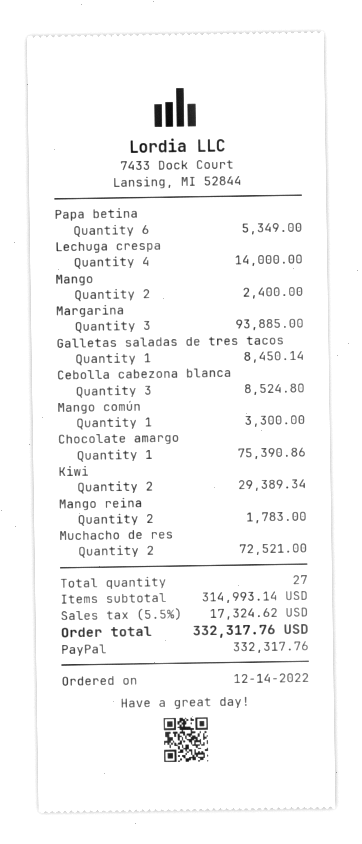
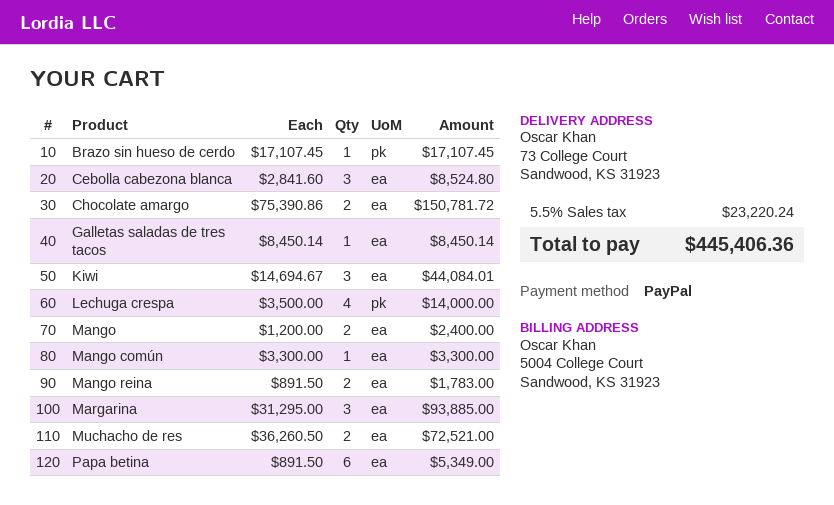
Chocolate amargo: 1 for 75390.86 -> 2 for 150781.72
Kiwi: 2 for 29389.34 -> 3 for 44084.01
Brazo sin hueso de cerdo: none -> 1 for 17107.45
tax: 5.5% = 17324.62 -> 5.5% = 23220.24
total: 332317.76 -> 445406.36

